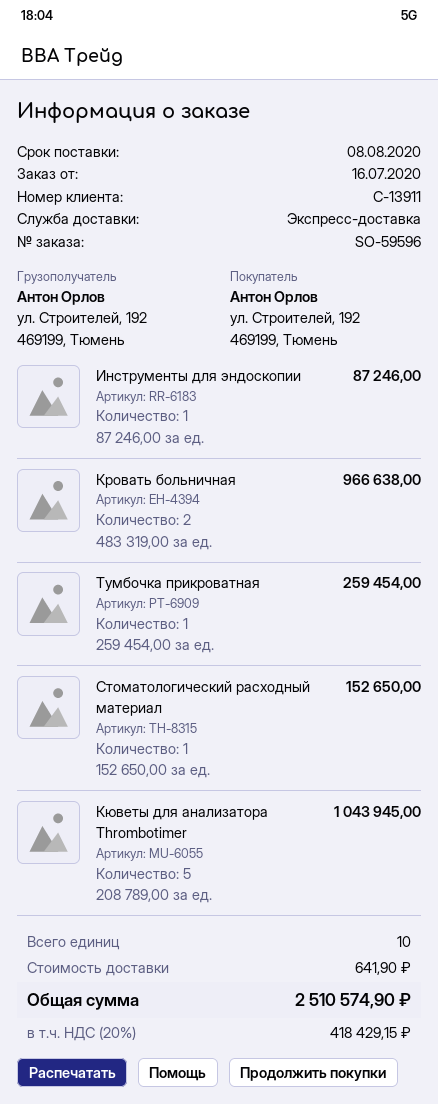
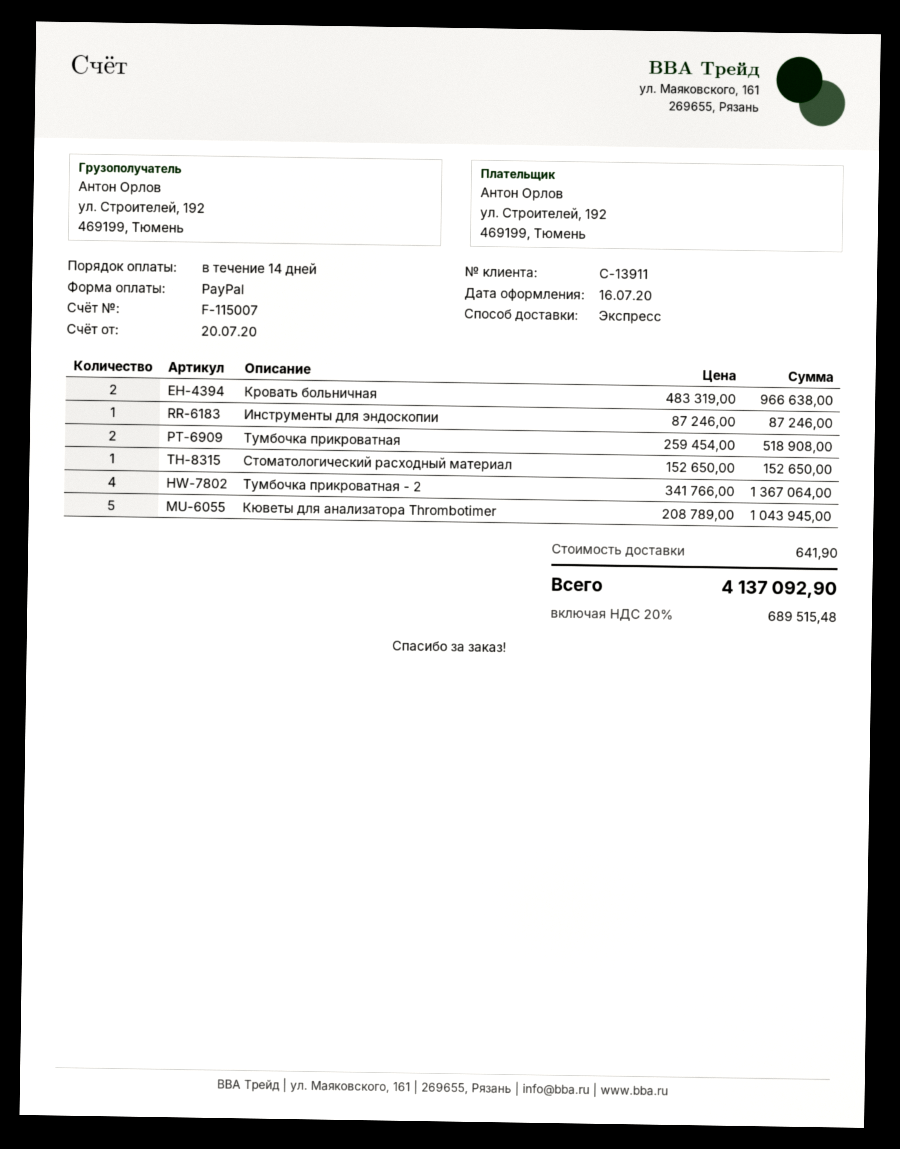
Тумбочка прикроватная: 1 x 259454.00 = 259454.00 -> 2 x 259454.00 = 518908.00
Тумбочка прикроватная - 2: none -> 4 x 341766.00 = 1367064.00
tax: 20% = 418429.15 -> 20% = 689515.48
total: 2510574.90 -> 4137092.90

